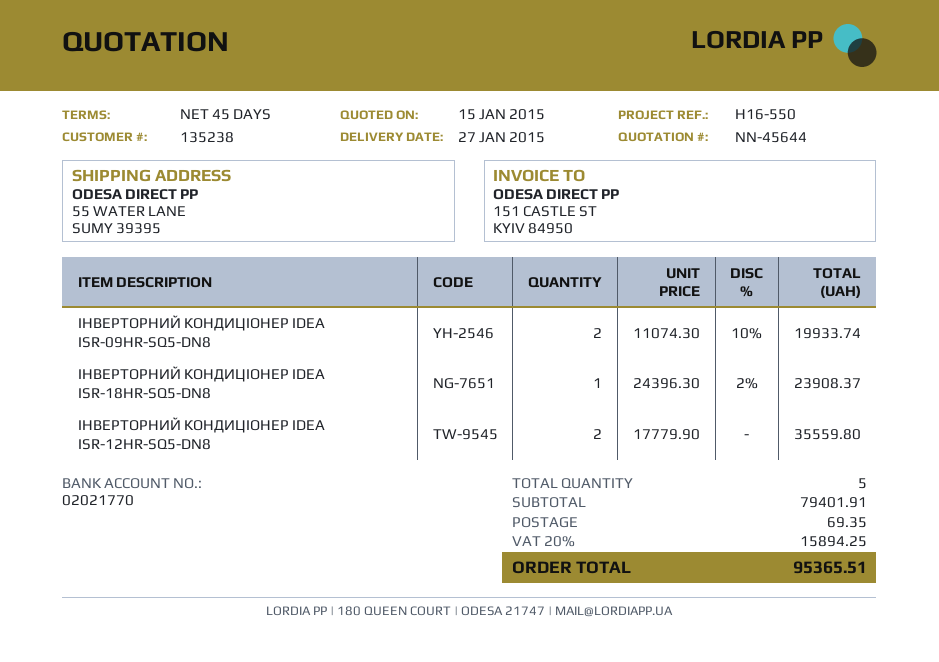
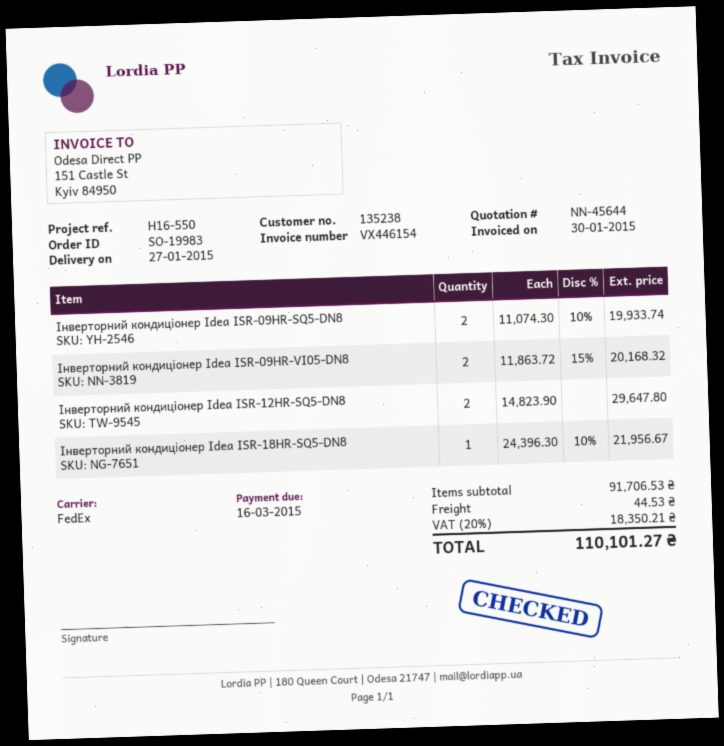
ІНВЕРТОРНИЙ КОНДИЦІОНЕР IDEA ISR-18HR-SQ5-DN8: 1 x 24396.30 - 2% = 23908.37 -> 1 x 24396.30 - 10% = 21956.67
ІНВЕРТОРНИЙ КОНДИЦІОНЕР IDEA ISR-12HR-SQ5-DN8: 2 x 17779.90 = 35559.80 -> 2 x 14823.90 = 29647.80
Інверторний кондиціонер Idea ISR-09HR-VI05-DN8: none -> 2 x 11863.72 - 15% = 20168.32
subtotal: 79401.91 -> 91706.53
shipping: 69.35 -> 44.53
tax: 20% = 15894.25 -> 20% = 18350.21
total: 95365.51 -> 110101.27

